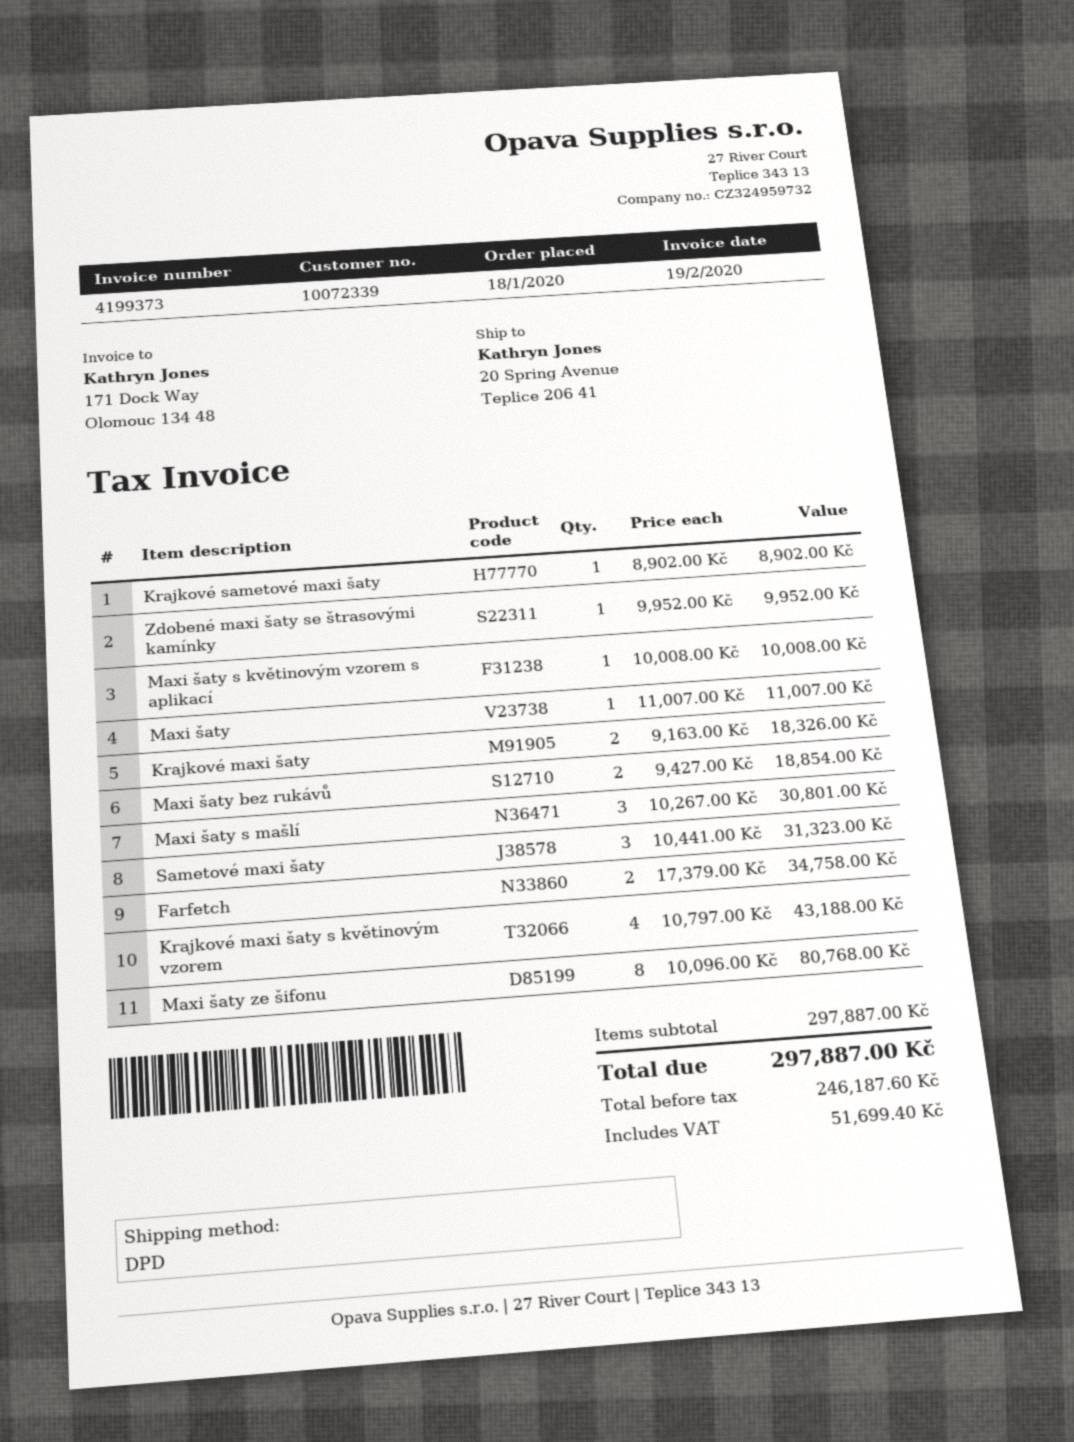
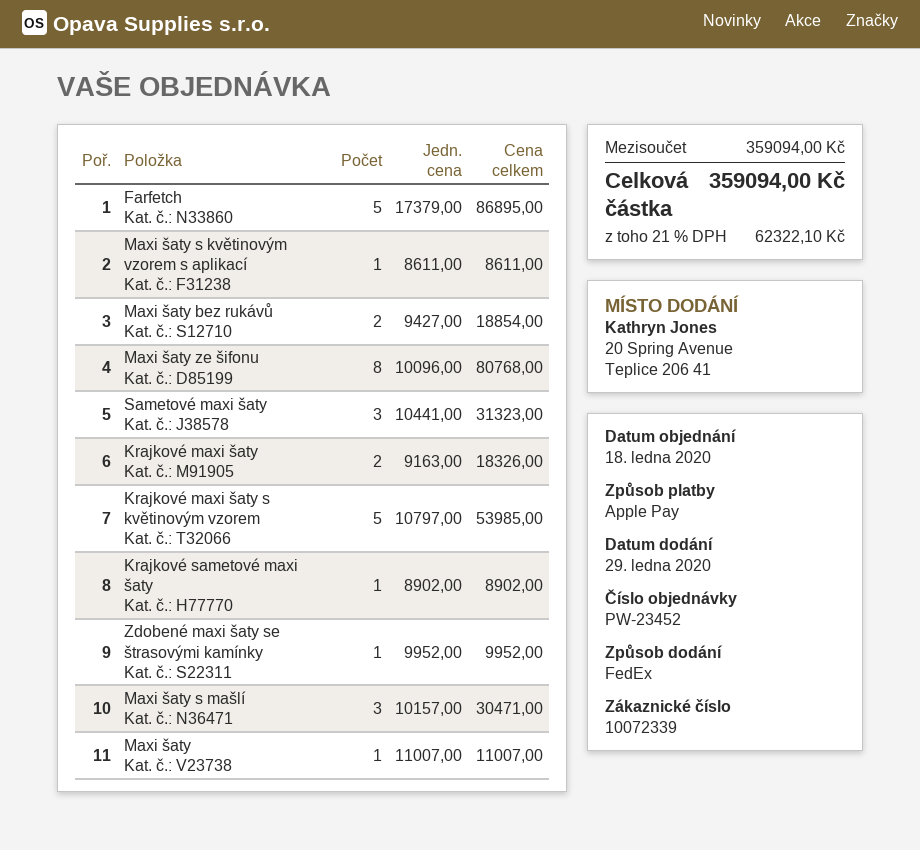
shipping method: DPD -> FedEx
Maxi šaty s květinovým vzorem s aplikací: 1 x 10008.00 = 10008.00 -> 1 x 8611.00 = 8611.00
Maxi šaty s mašlí: 3 x 10267.00 = 30801.00 -> 3 x 10157.00 = 30471.00
Farfetch: 2 x 17379.00 = 34758.00 -> 5 x 17379.00 = 86895.00
Krajkové maxi šaty s květinovým vzorem: 4 x 10797.00 = 43188.00 -> 5 x 10797.00 = 53985.00
subtotal: 297887.00 -> 359094.00
tax: 51699.40 -> 62322.10
total: 297887.00 -> 359094.00

